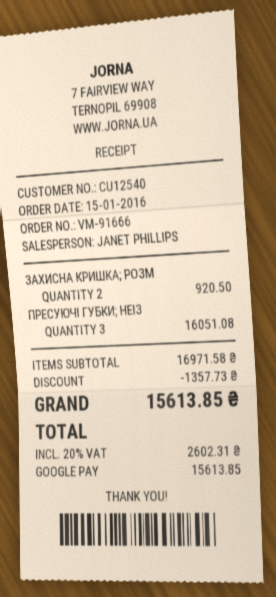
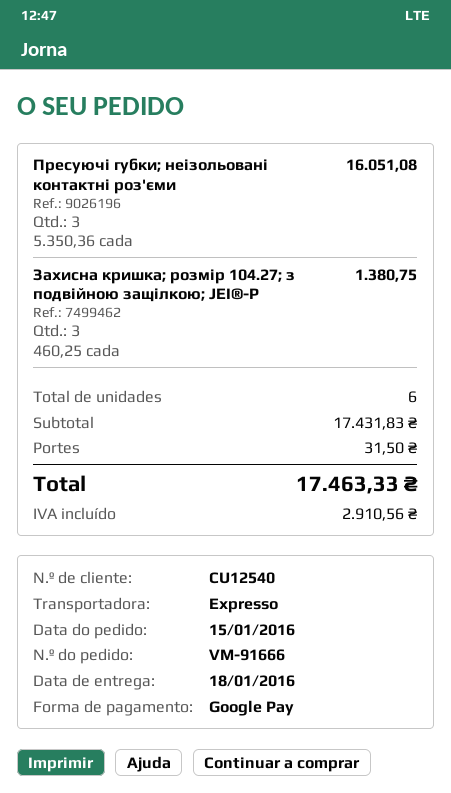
ЗАХИСНА КРИШКА; РОЗМ: 2 for 920.50 -> 3 for 1380.75
subtotal: 16971.58 -> 17431.83
discount: 1357.73 -> none
shipping: none -> 31.50
tax: 2602.31 -> 2910.56
total: 15613.85 -> 17463.33

